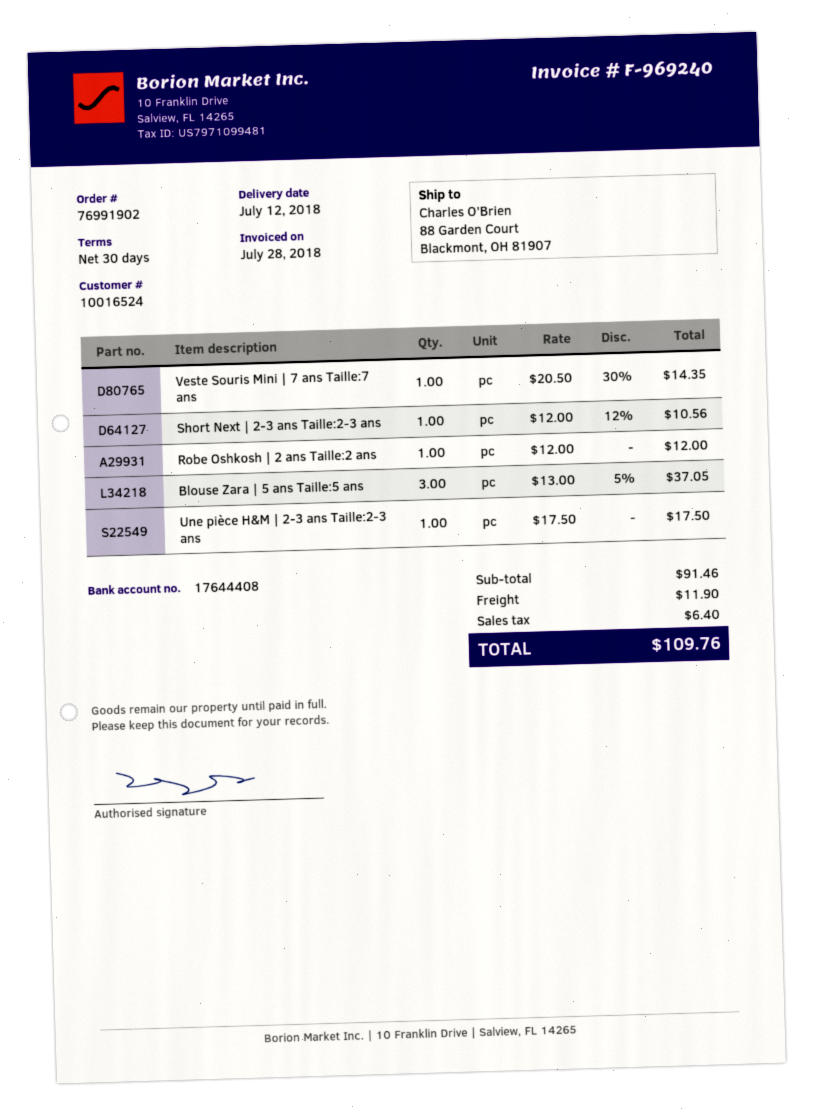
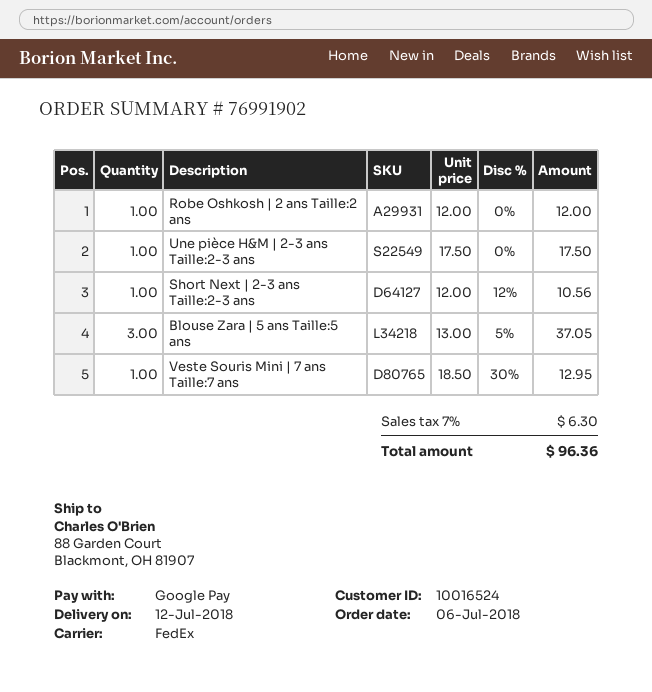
Veste Souris Mini | 7 ans Taille:7 ans: 1 x 20.50 - 30% = 14.35 -> 1 x 18.50 - 30% = 12.95
shipping: 11.90 -> none
tax: 6.40 -> 6.30
total: 109.76 -> 96.36

